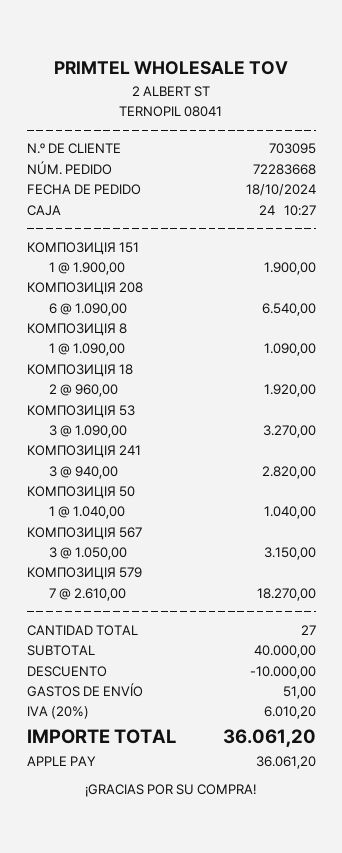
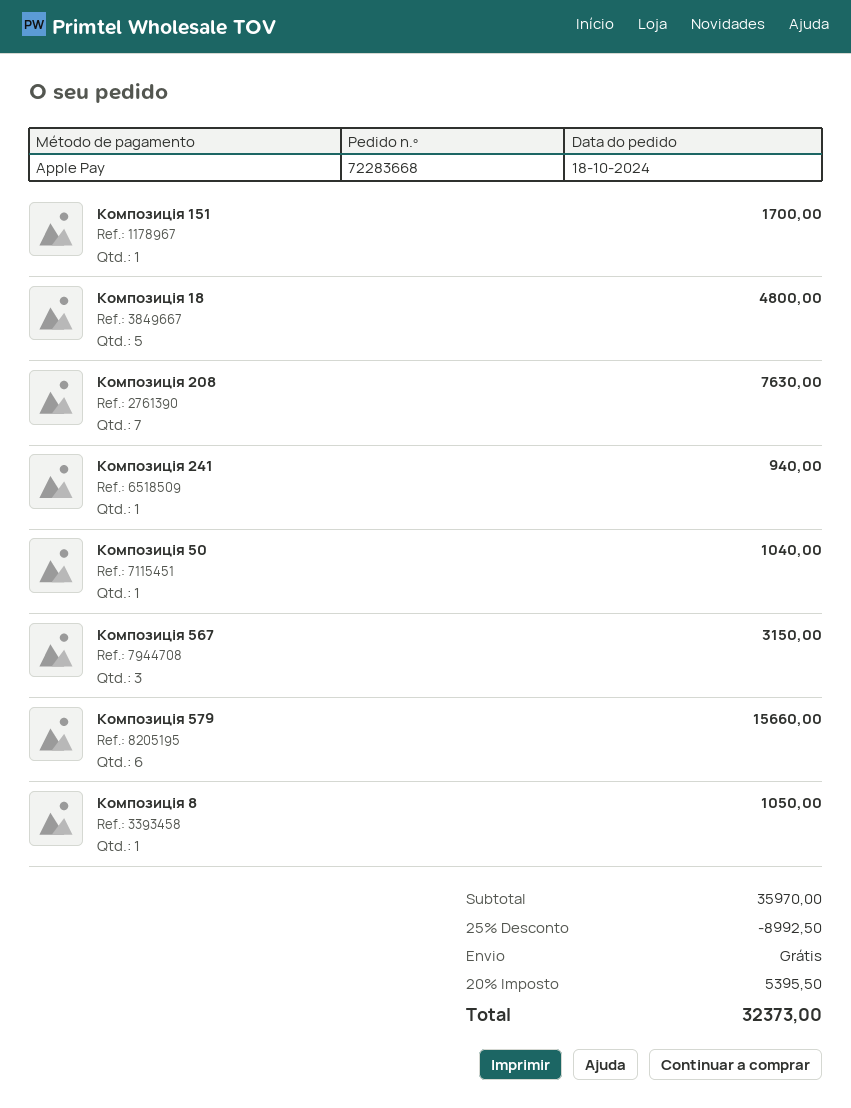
КОМПОЗИЦІЯ 151: 1 for 1900.00 -> 1 for 1700.00
КОМПОЗИЦІЯ 208: 6 for 6540.00 -> 7 for 7630.00
КОМПОЗИЦІЯ 8: 1 for 1090.00 -> 1 for 1050.00
КОМПОЗИЦІЯ 18: 2 for 1920.00 -> 5 for 4800.00
КОМПОЗИЦІЯ 53: 3 for 3270.00 -> none
КОМПОЗИЦІЯ 241: 3 for 2820.00 -> 1 for 940.00
КОМПОЗИЦІЯ 579: 7 for 18270.00 -> 6 for 15660.00
subtotal: 40000.00 -> 35970.00
discount: 10000.00 -> 8992.50
shipping: 51.00 -> 0.00
tax: 20% = 6010.20 -> 20% = 5395.50
total: 36061.20 -> 32373.00

